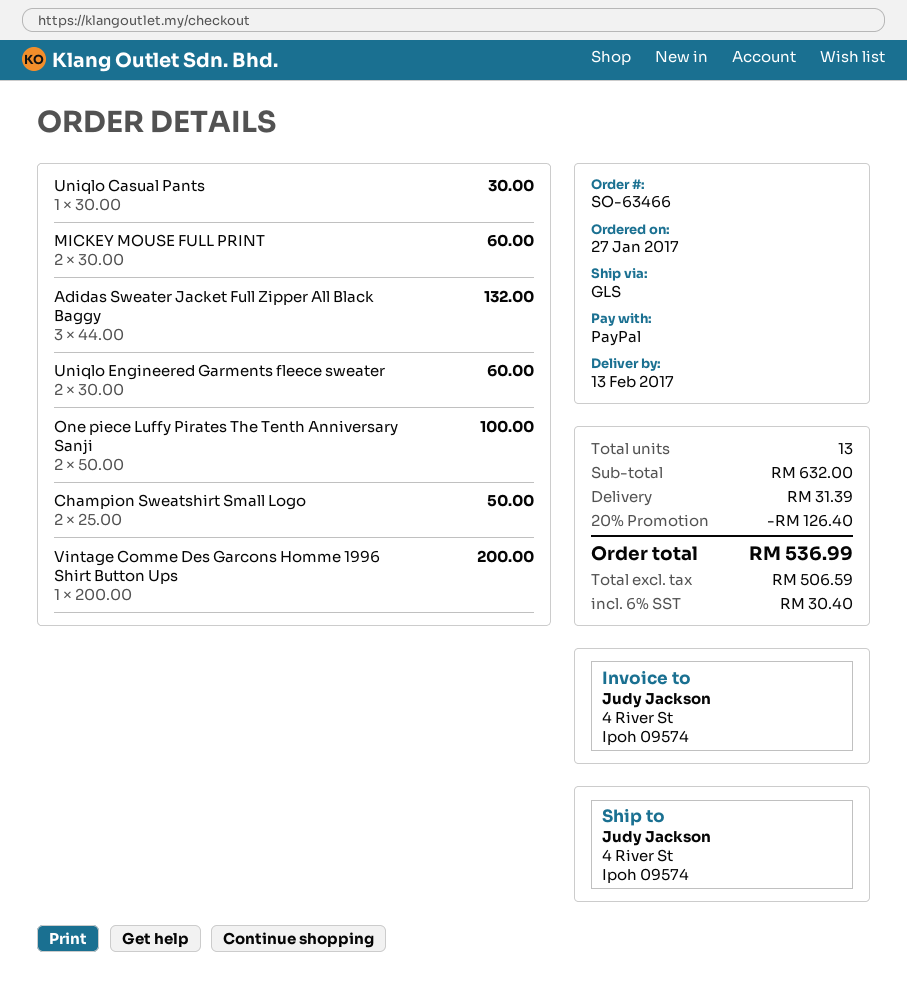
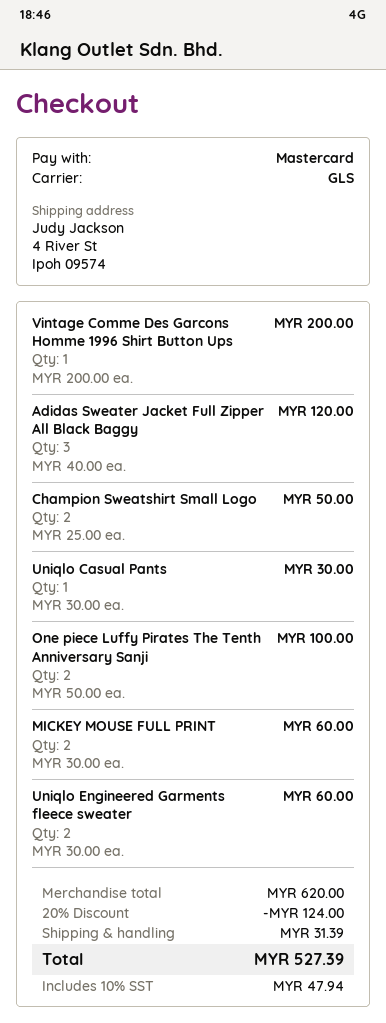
payment method: PayPal -> Mastercard
Adidas Sweater Jacket Full Zipper All Black Baggy: 3 x 44.00 = 132.00 -> 3 x 40.00 = 120.00
subtotal: 632.00 -> 620.00
discount: 20% = 126.40 -> 20% = 124.00
tax: 6% = 30.40 -> 10% = 47.94
total: 536.99 -> 527.39

